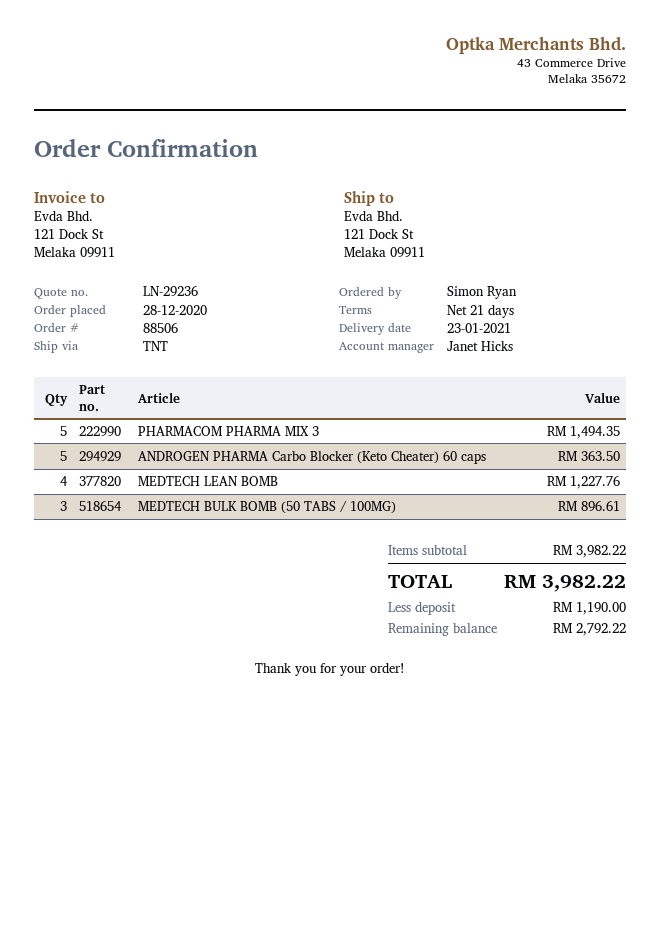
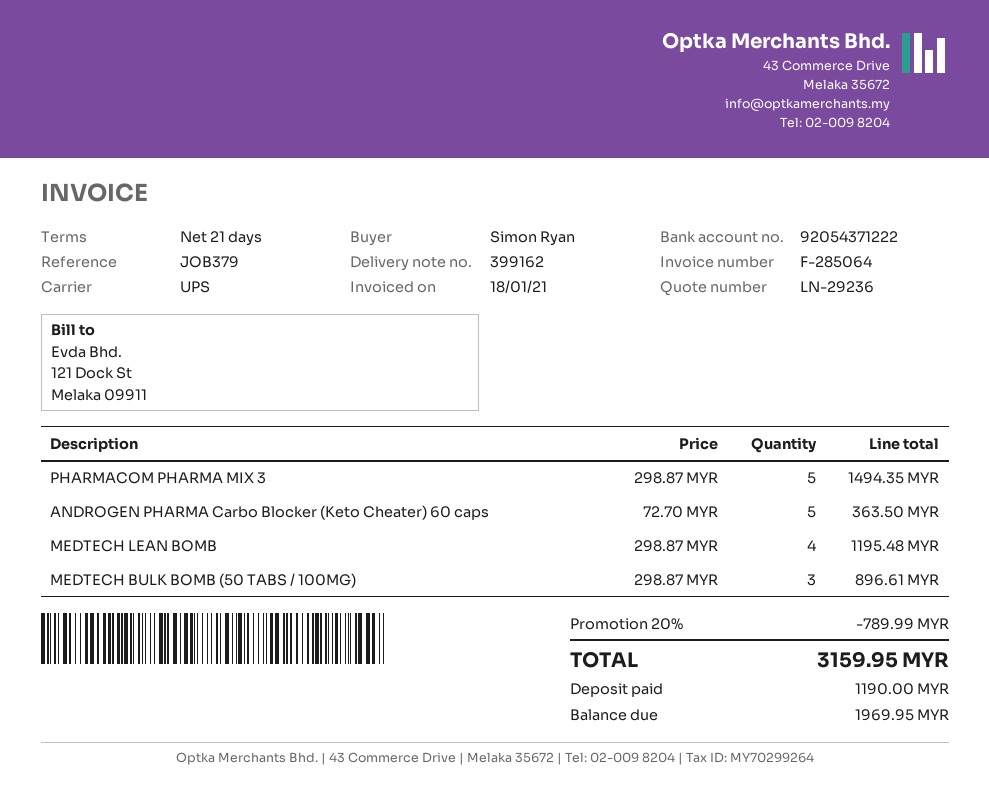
shipping method: TNT -> UPS
MEDTECH LEAN BOMB: 4 for 1227.76 -> 4 for 1195.48
discount: none -> 20% = 789.99
total: 3982.22 -> 3159.95
balance: 2792.22 -> 1969.95

